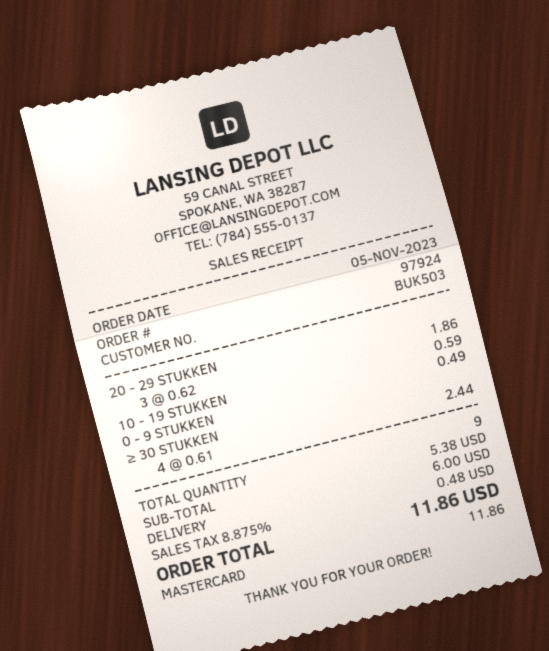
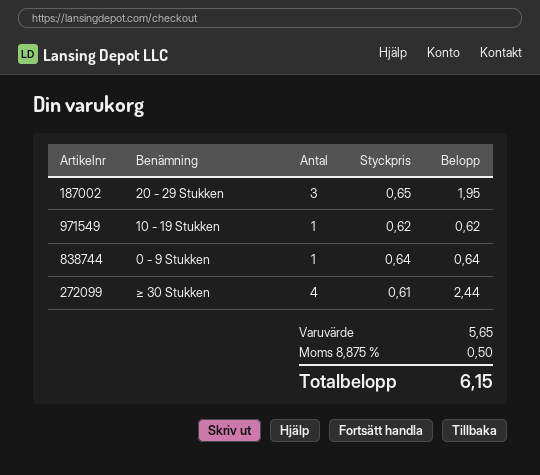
20 - 29 STUKKEN: 3 x 0.62 = 1.86 -> 3 x 0.65 = 1.95
10 - 19 STUKKEN: 1 x 0.59 = 0.59 -> 1 x 0.62 = 0.62
0 - 9 STUKKEN: 1 x 0.49 = 0.49 -> 1 x 0.64 = 0.64
subtotal: 5.38 -> 5.65
shipping: 6.00 -> none
tax: 8.875% = 0.48 -> 8.875% = 0.50
total: 11.86 -> 6.15

